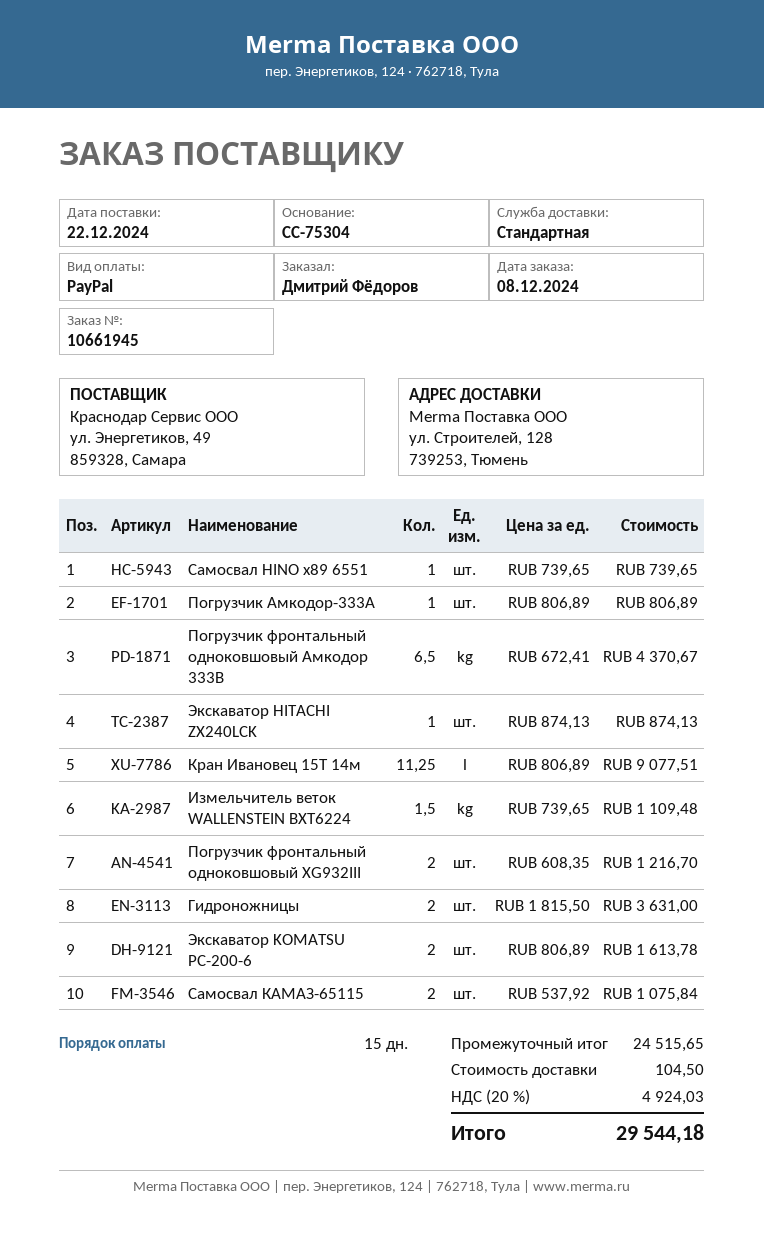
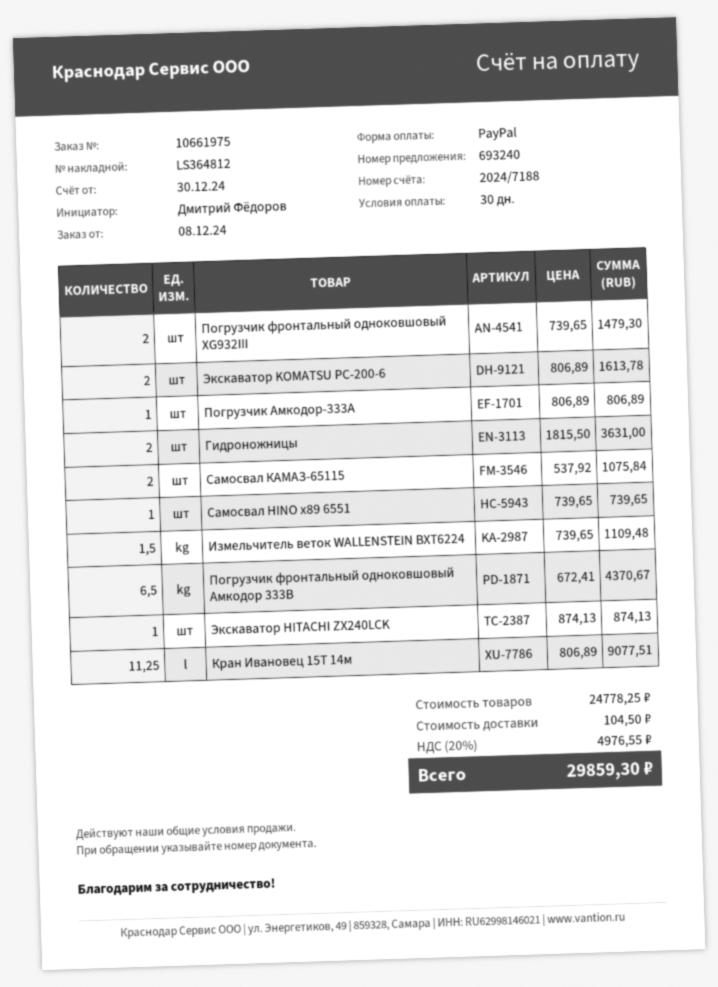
order number: 10661945 -> 10661975
payment terms: 15 days -> 30 days
Погрузчик фронтальный одноковшовый XG932III: 2 x 608.35 = 1216.70 -> 2 x 739.65 = 1479.30
subtotal: 24515.65 -> 24778.25
tax: 20% = 4924.03 -> 20% = 4976.55
total: 29544.18 -> 29859.30

